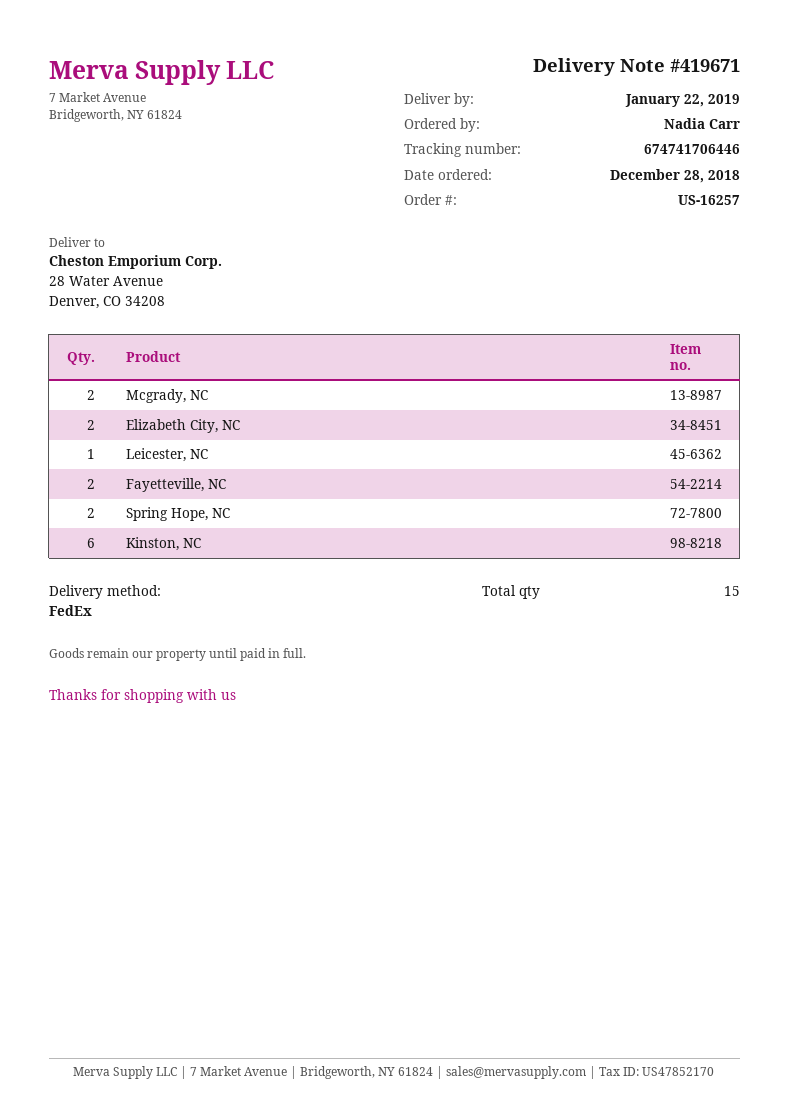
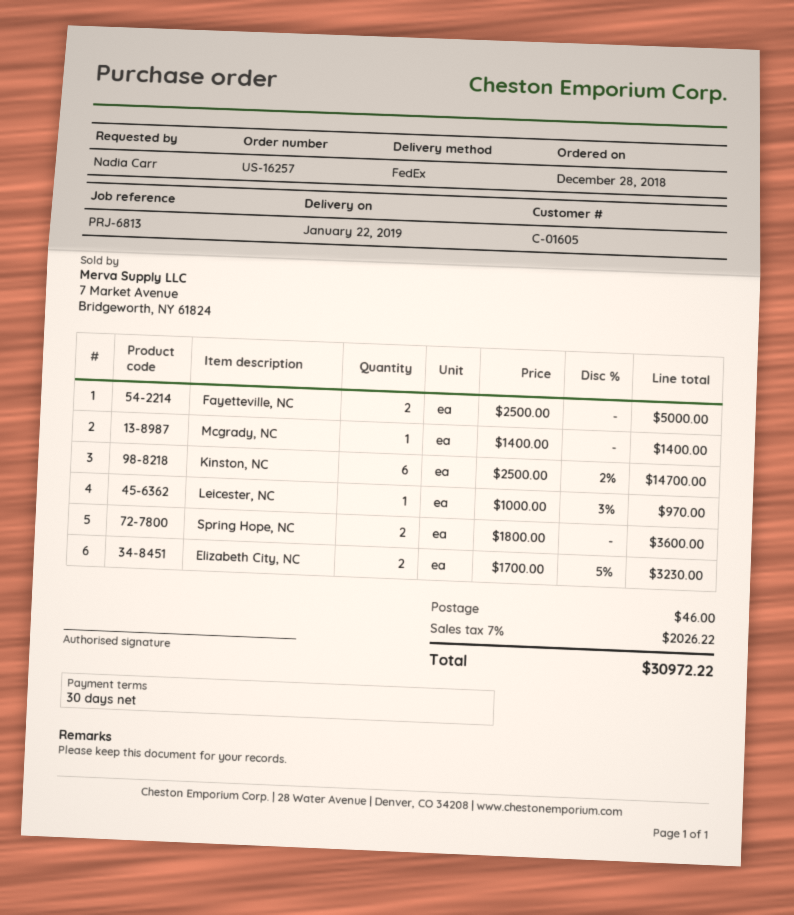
Mcgrady, NC: 2 -> 1

